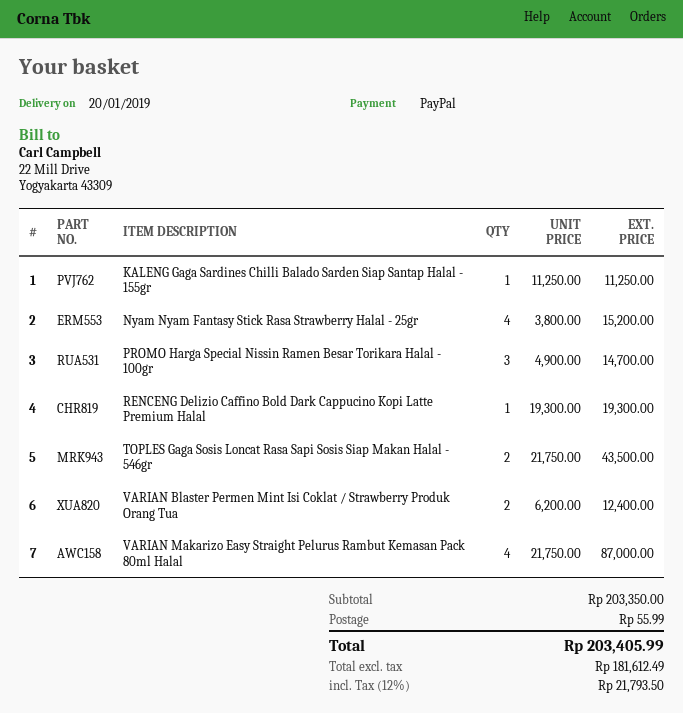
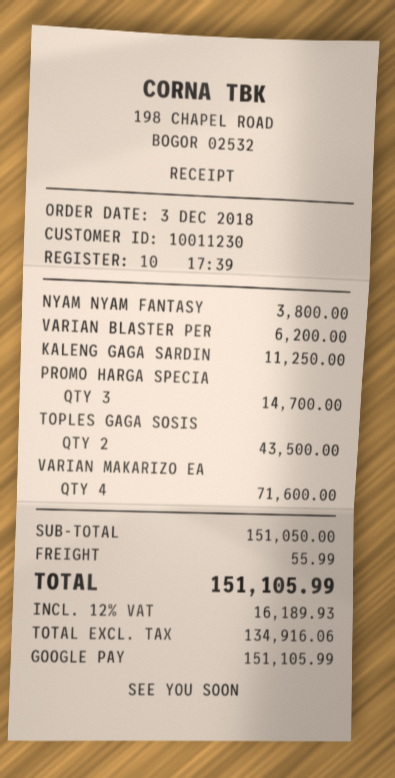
payment method: PayPal -> Google Pay
Nyam Nyam Fantasy Stick Rasa Strawberry Halal - 25gr: 4 for 15200.00 -> 1 for 3800.00
RENCENG Delizio Caffino Bold Dark Cappucino Kopi Latte Premium Halal: 1 for 19300.00 -> none
VARIAN Blaster Permen Mint Isi Coklat / Strawberry Produk Orang Tua: 2 for 12400.00 -> 1 for 6200.00
VARIAN Makarizo Easy Straight Pelurus Rambut Kemasan Pack 80ml Halal: 4 for 87000.00 -> 4 for 71600.00
subtotal: 203350.00 -> 151050.00
net: 181612.49 -> 134916.06
tax: 12% = 21793.50 -> 12% = 16189.93
total: 203405.99 -> 151105.99

